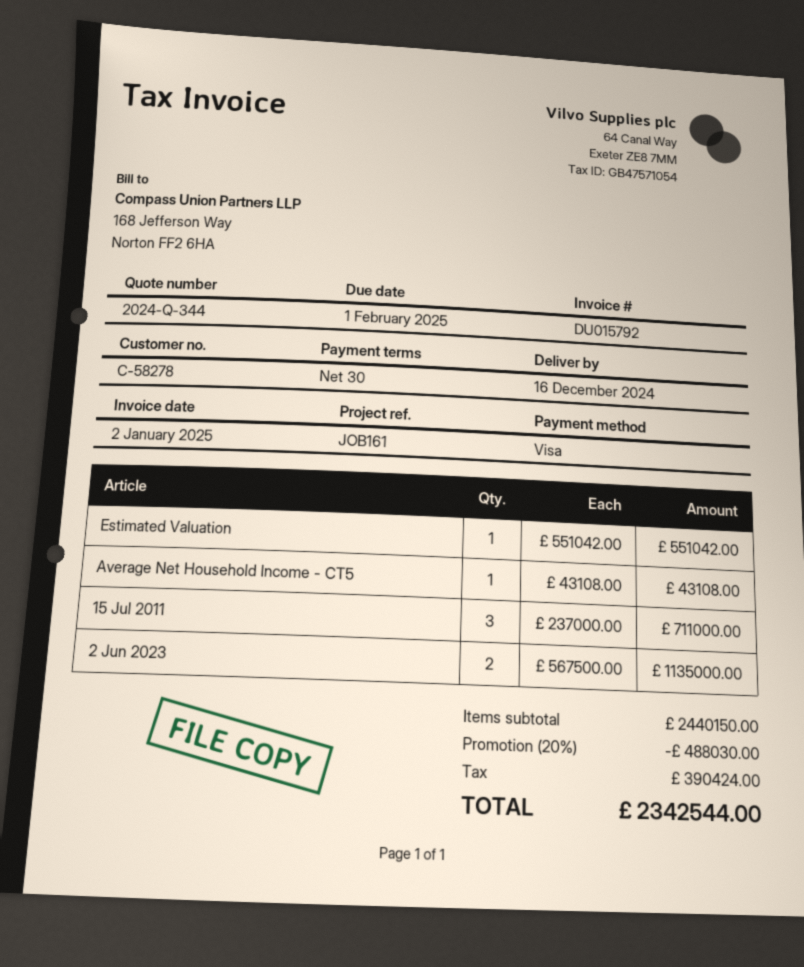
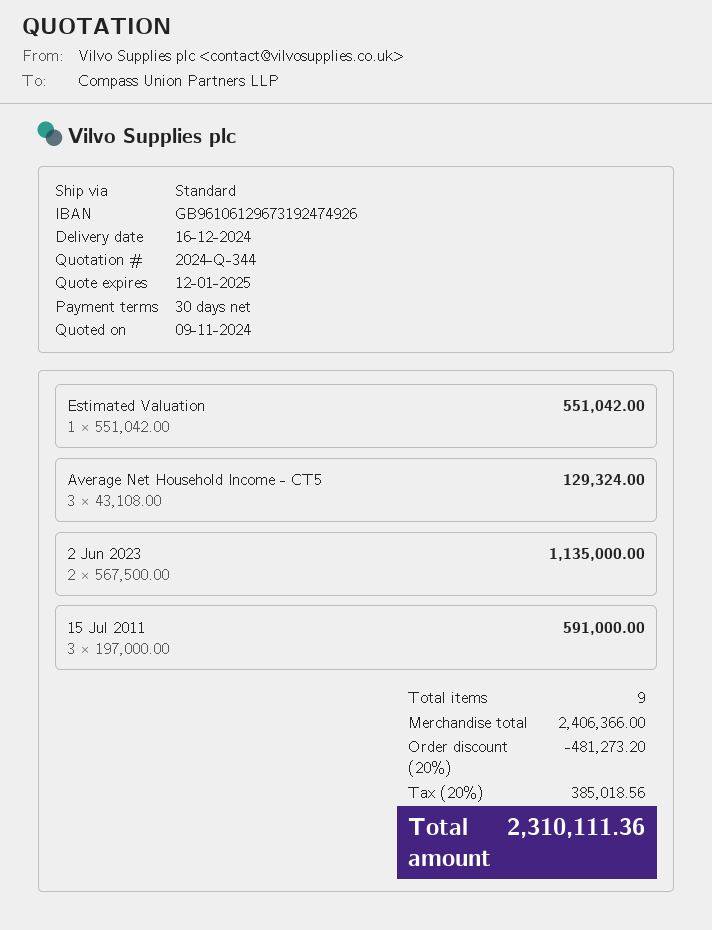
Average Net Household Income - CT5: 1 x 43108.00 = 43108.00 -> 3 x 43108.00 = 129324.00
15 Jul 2011: 3 x 237000.00 = 711000.00 -> 3 x 197000.00 = 591000.00
subtotal: 2440150.00 -> 2406366.00
discount: 20% = 488030.00 -> 20% = 481273.20
tax: 390424.00 -> 385018.56
total: 2342544.00 -> 2310111.36

